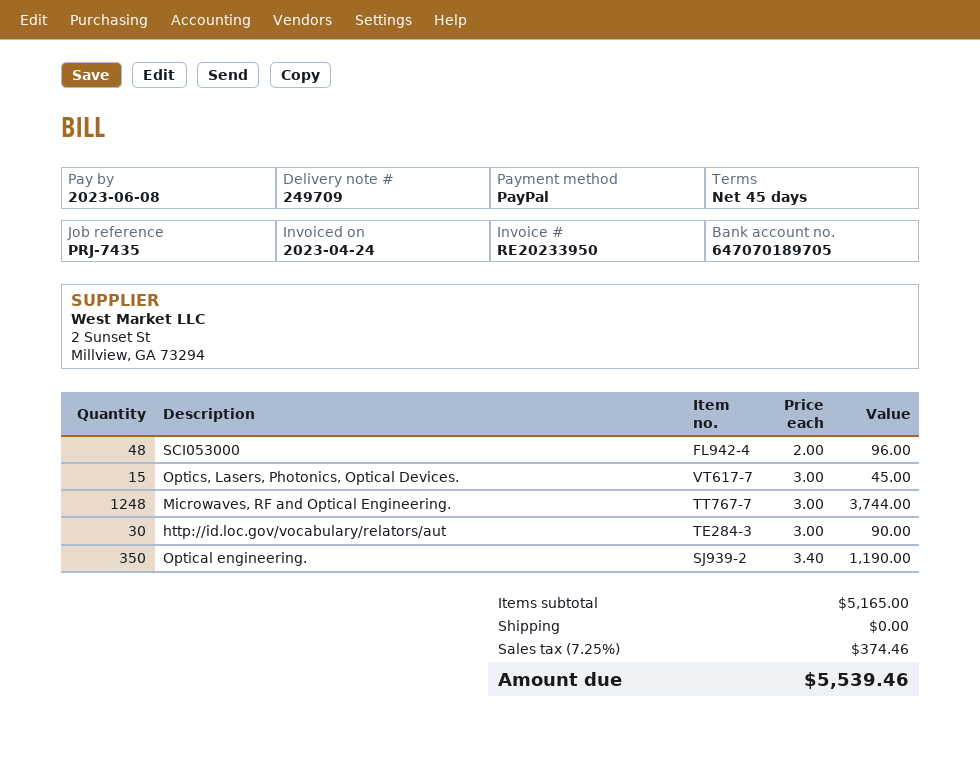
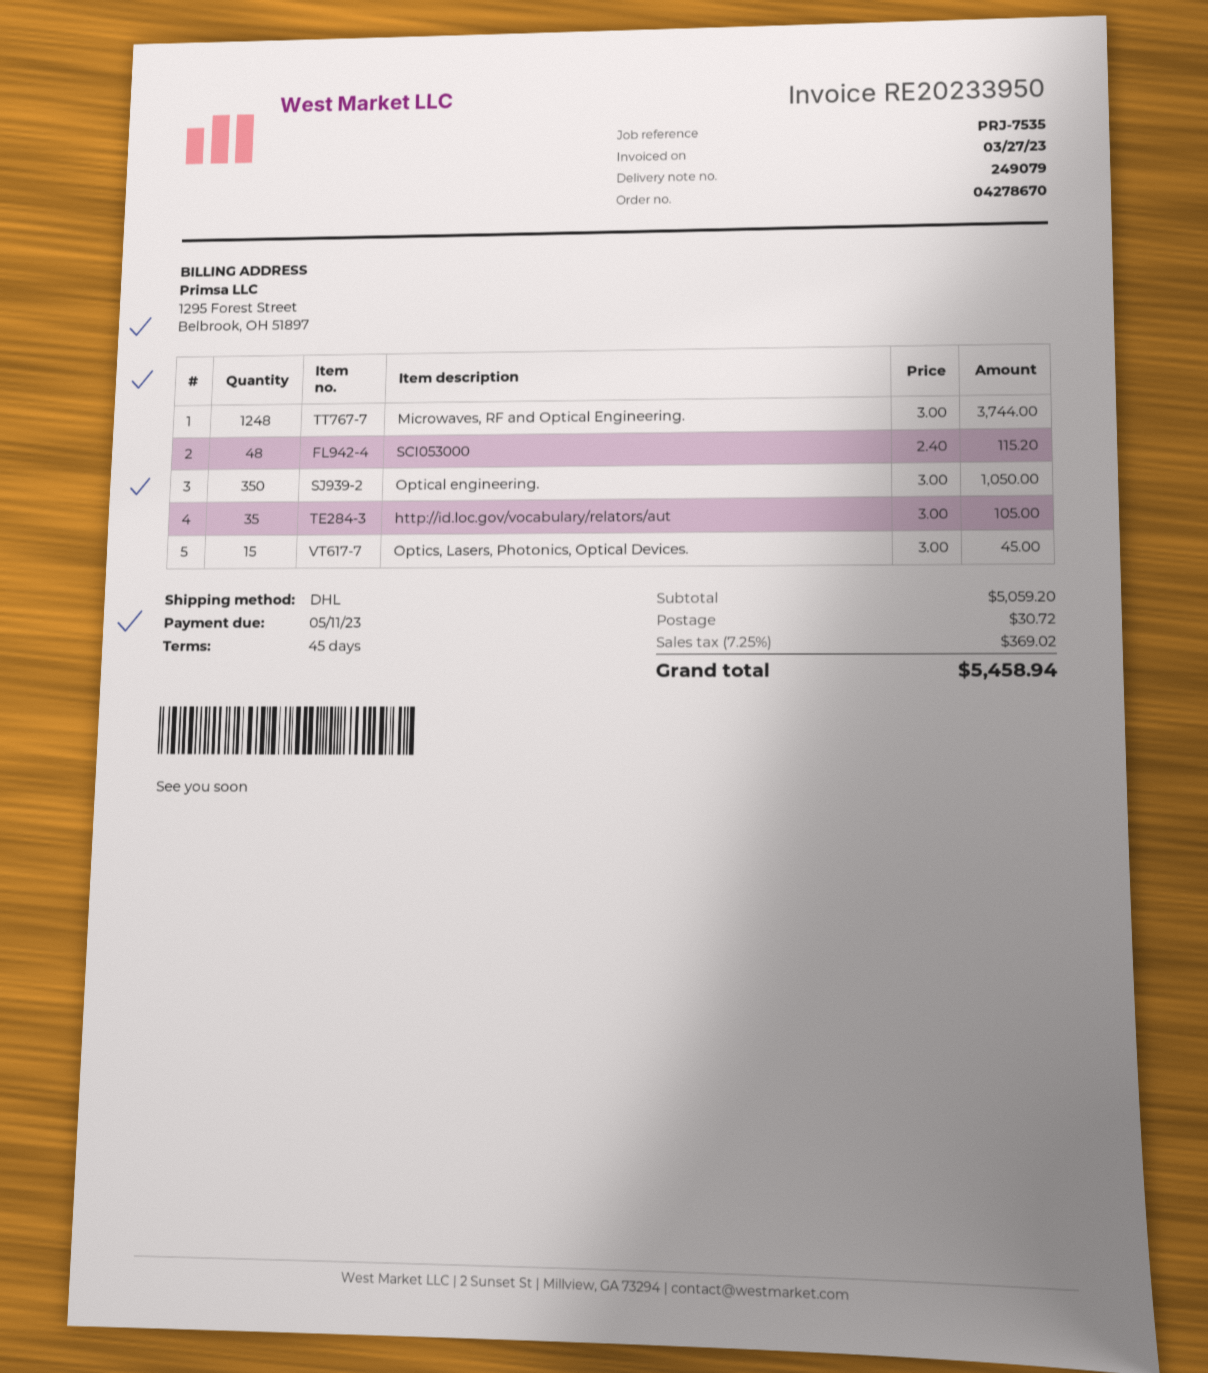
delivery note number: 249709 -> 249079
invoice date: 2023-04-24 -> 2023-03-27
due date: 2023-06-08 -> 2023-05-11
reference: PRJ-7435 -> PRJ-7535
SCI053000: 48 x 2.00 = 96.00 -> 48 x 2.40 = 115.20
http://id.loc.gov/vocabulary/relators/aut: 30 x 3.00 = 90.00 -> 35 x 3.00 = 105.00
Optical engineering.: 350 x 3.40 = 1190.00 -> 350 x 3.00 = 1050.00
subtotal: 5165.00 -> 5059.20
shipping: 0.00 -> 30.72
tax: 7.25% = 374.46 -> 7.25% = 369.02
total: 5539.46 -> 5458.94

